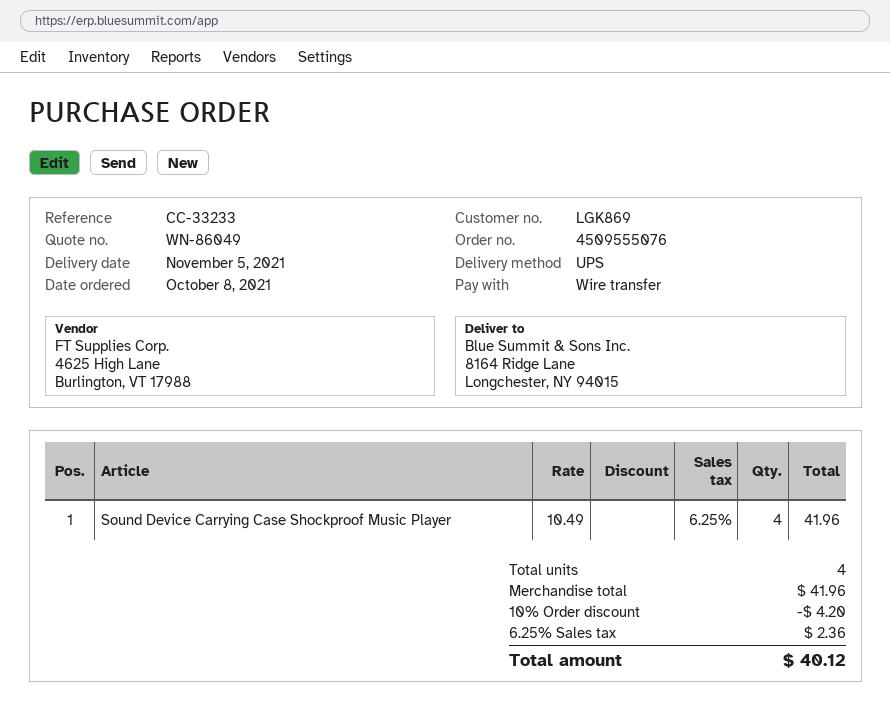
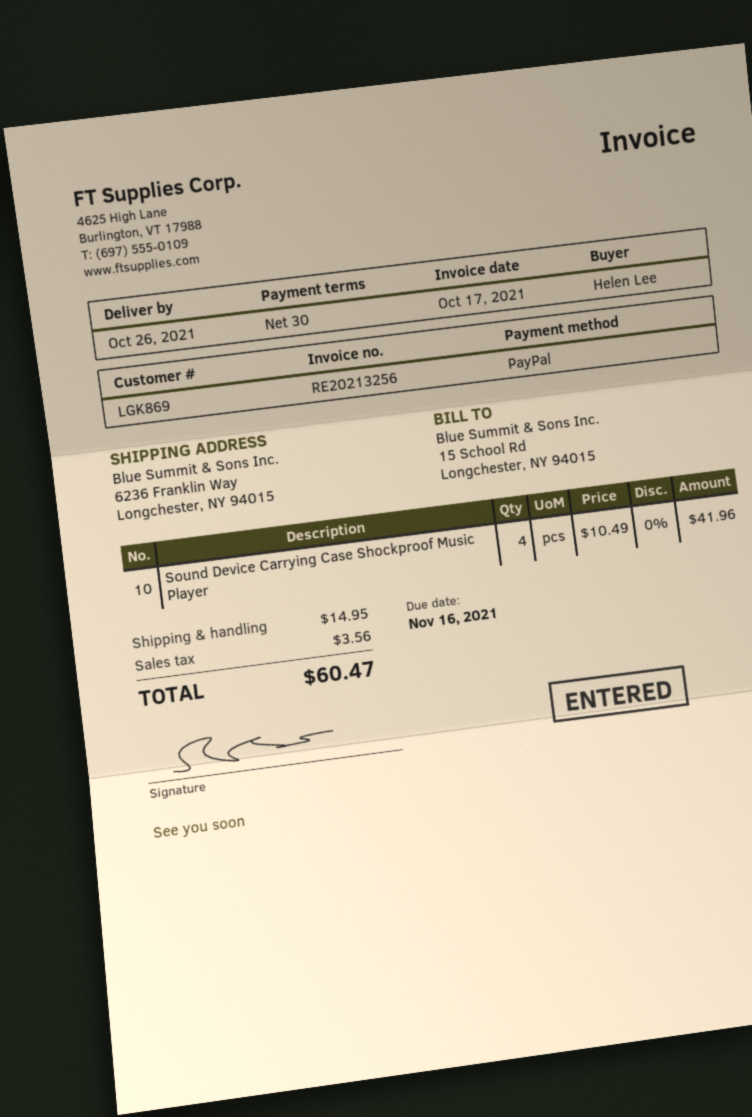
delivery date: 2021-11-05 -> 2021-10-26
payment method: bank transfer -> PayPal
ship to: 8164 Ridge Lane, Longchester, NY 94015 -> 6236 Franklin Way, Longchester, NY 94015
discount: 10% = 4.20 -> none
shipping: none -> 14.95
tax: 2.36 -> 3.56
total: 40.12 -> 60.47

